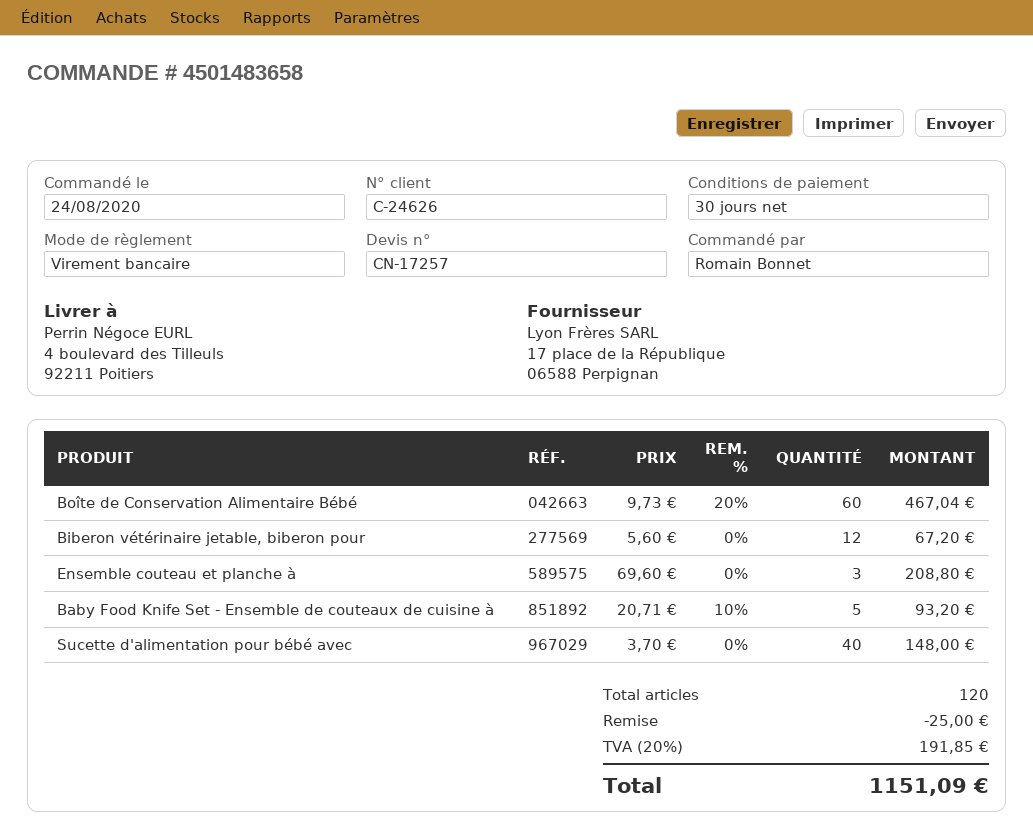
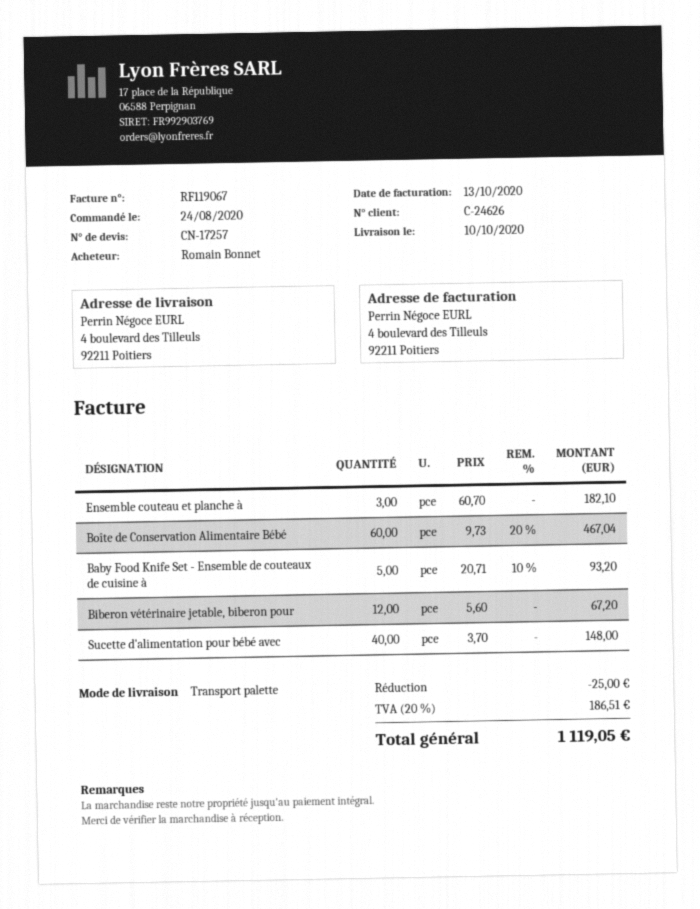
Ensemble couteau et planche à: 3 x 69.60 = 208.80 -> 3 x 60.70 = 182.10
tax: 20% = 191.85 -> 20% = 186.51
total: 1151.09 -> 1119.05

